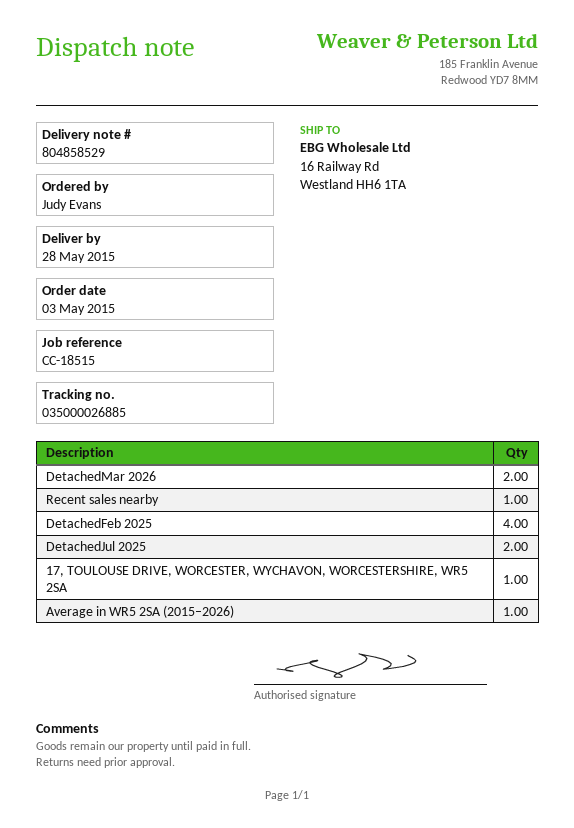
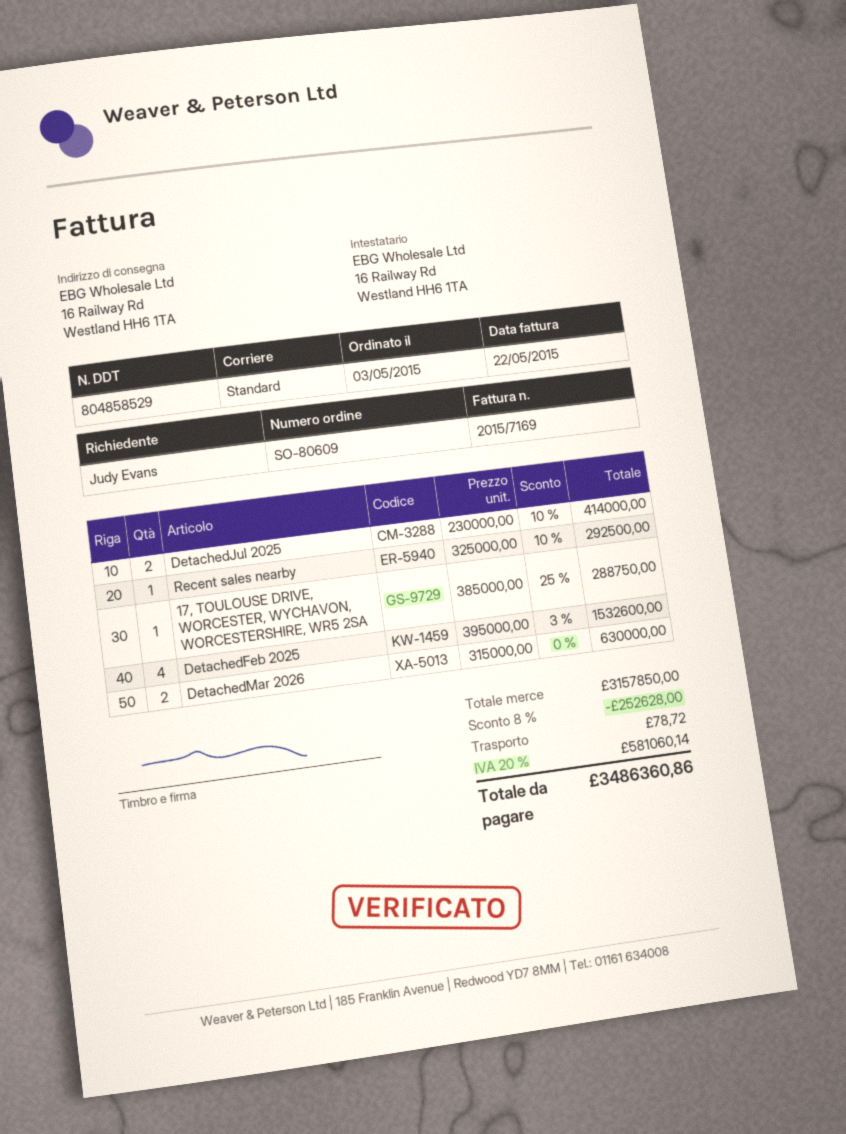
Average in WR5 2SA (2015–2026): 1 -> none

